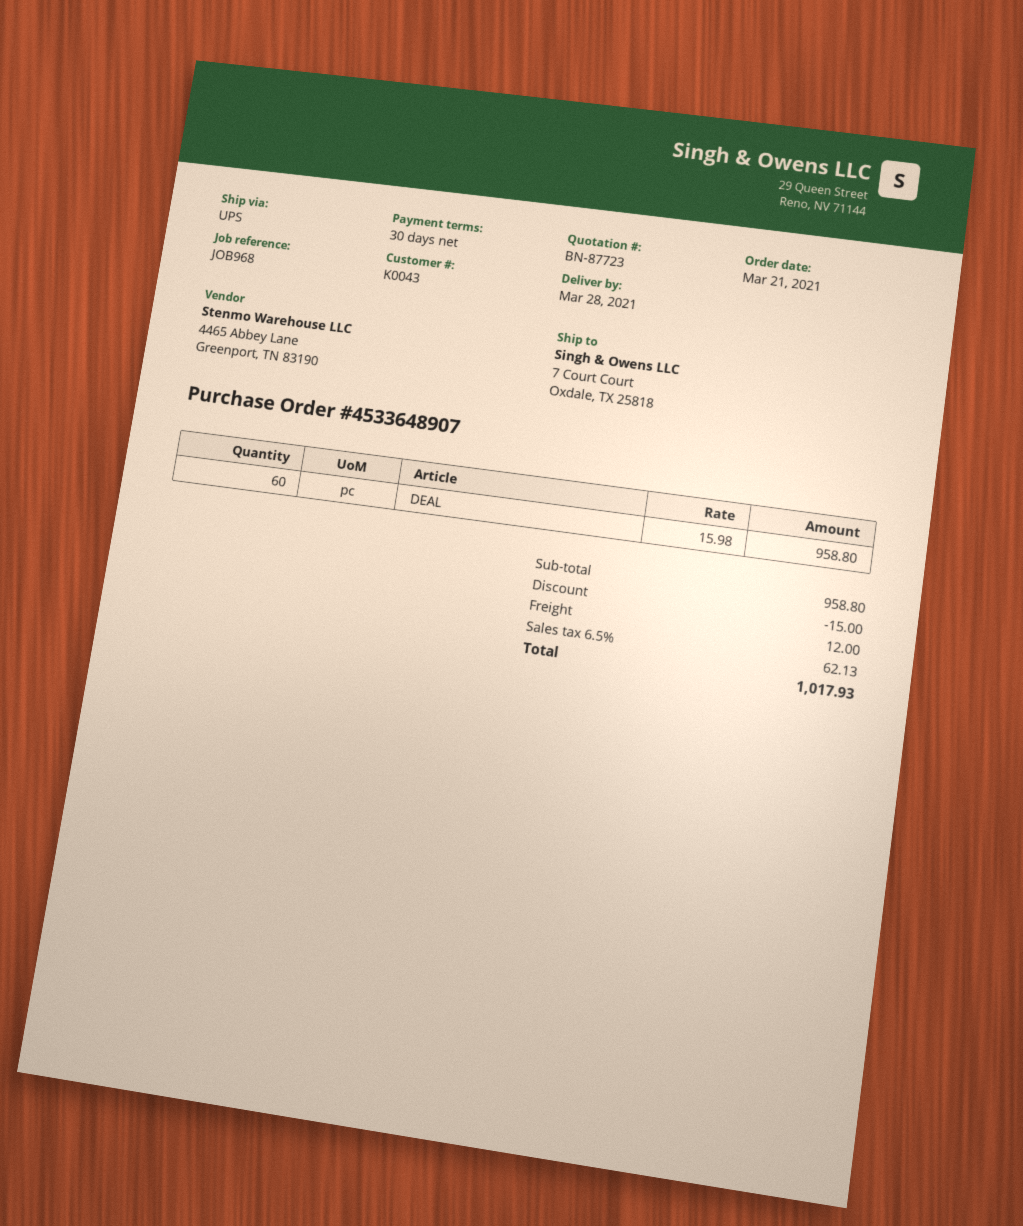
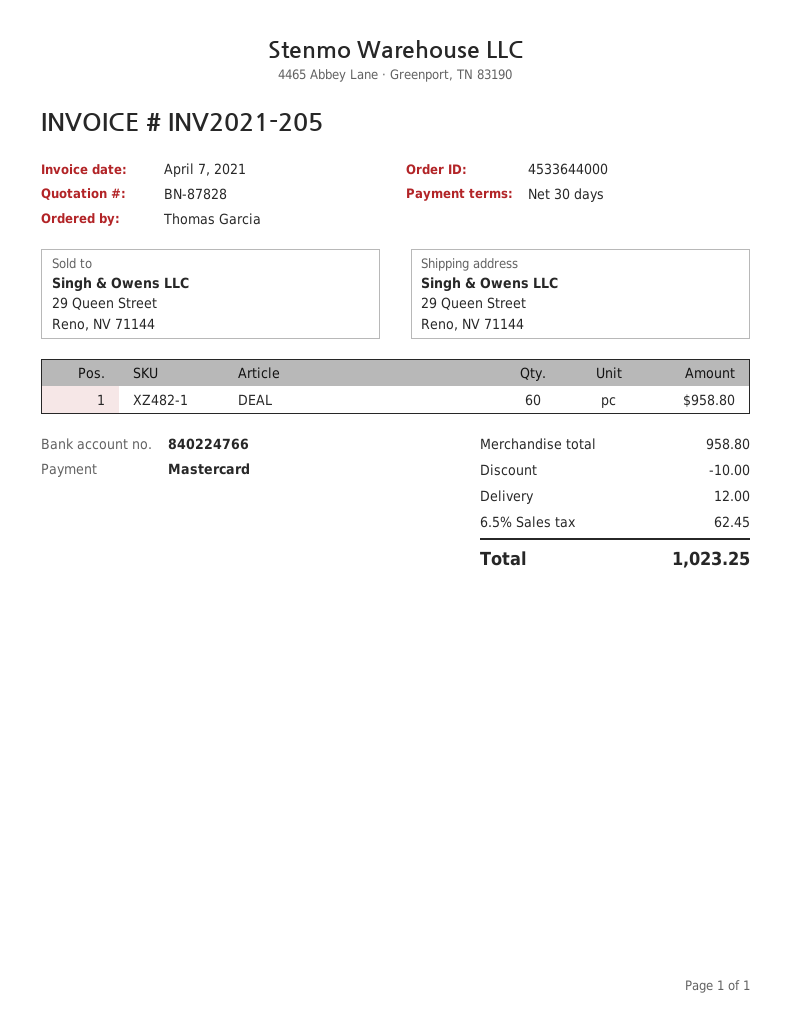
quote number: BN-87723 -> BN-87828
order number: 4533648907 -> 4533644000
ship to: 7 Court Court, Oxdale, TX 25818 -> 29 Queen Street, Reno, NV 71144
discount: 15.00 -> 10.00
tax: 6.5% = 62.13 -> 6.5% = 62.45
total: 1017.93 -> 1023.25

